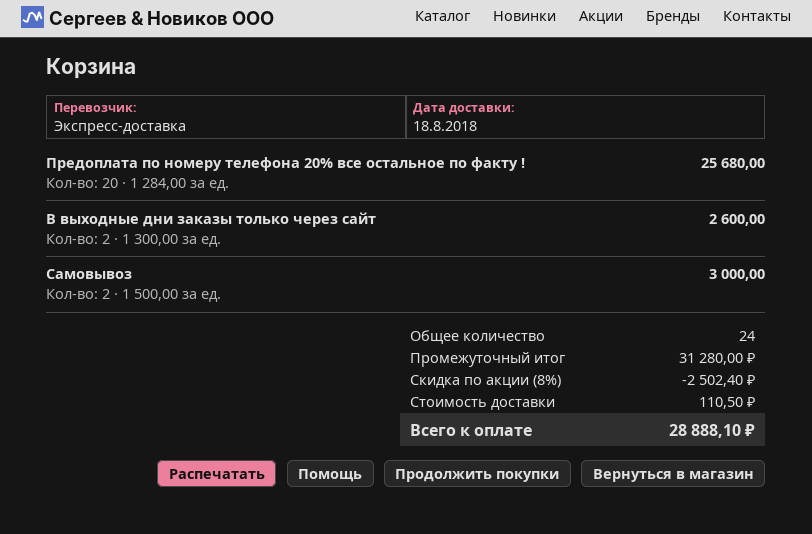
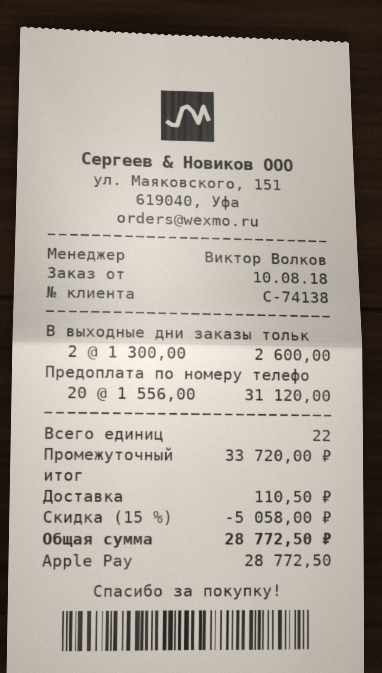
Предоплата по номеру телефона 20% все остальное по факту !: 20 x 1284.00 = 25680.00 -> 20 x 1556.00 = 31120.00
Самовывоз: 2 x 1500.00 = 3000.00 -> none
total quantity: 24 -> 22
subtotal: 31280.00 -> 33720.00
discount: 8% = 2502.40 -> 15% = 5058.00
total: 28888.10 -> 28772.50

